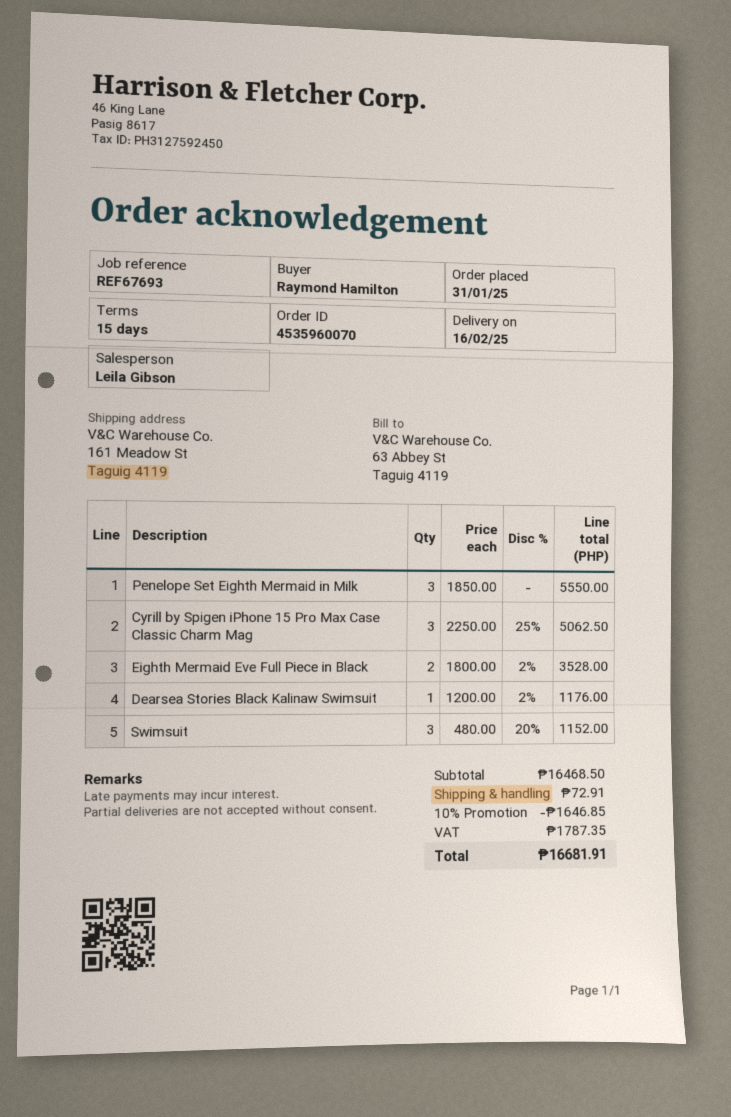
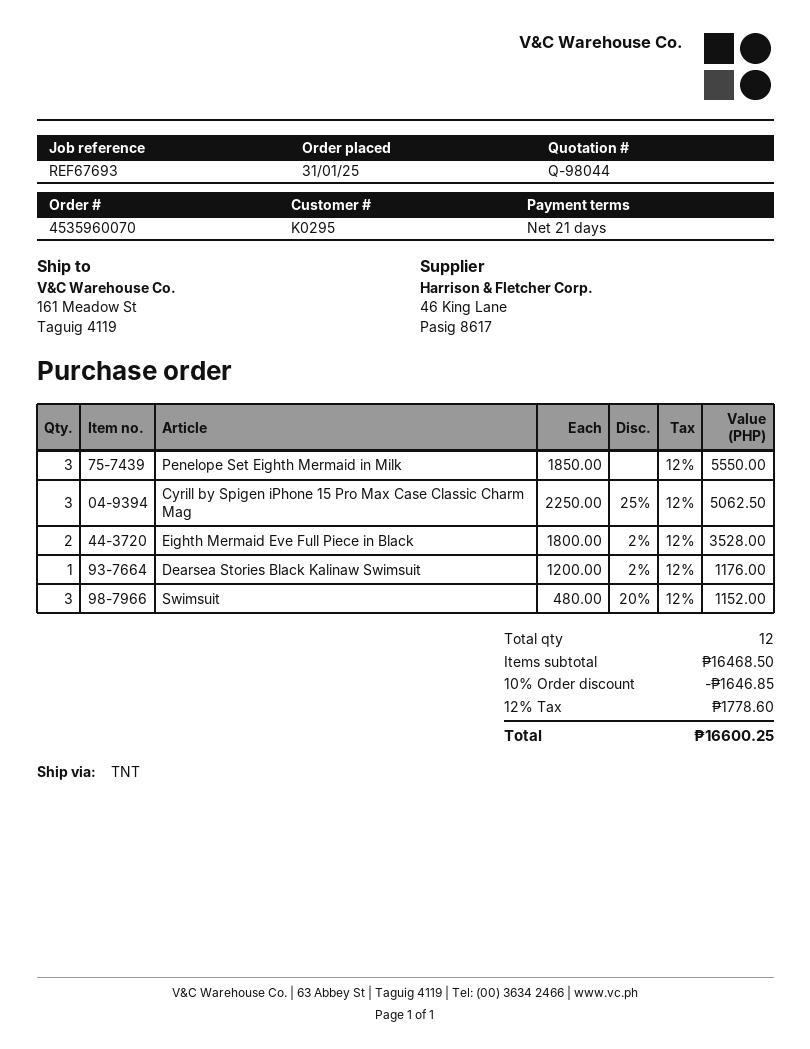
payment terms: 15 days -> 21 days
shipping: 72.91 -> none
tax: 1787.35 -> 1778.60
total: 16681.91 -> 16600.25

